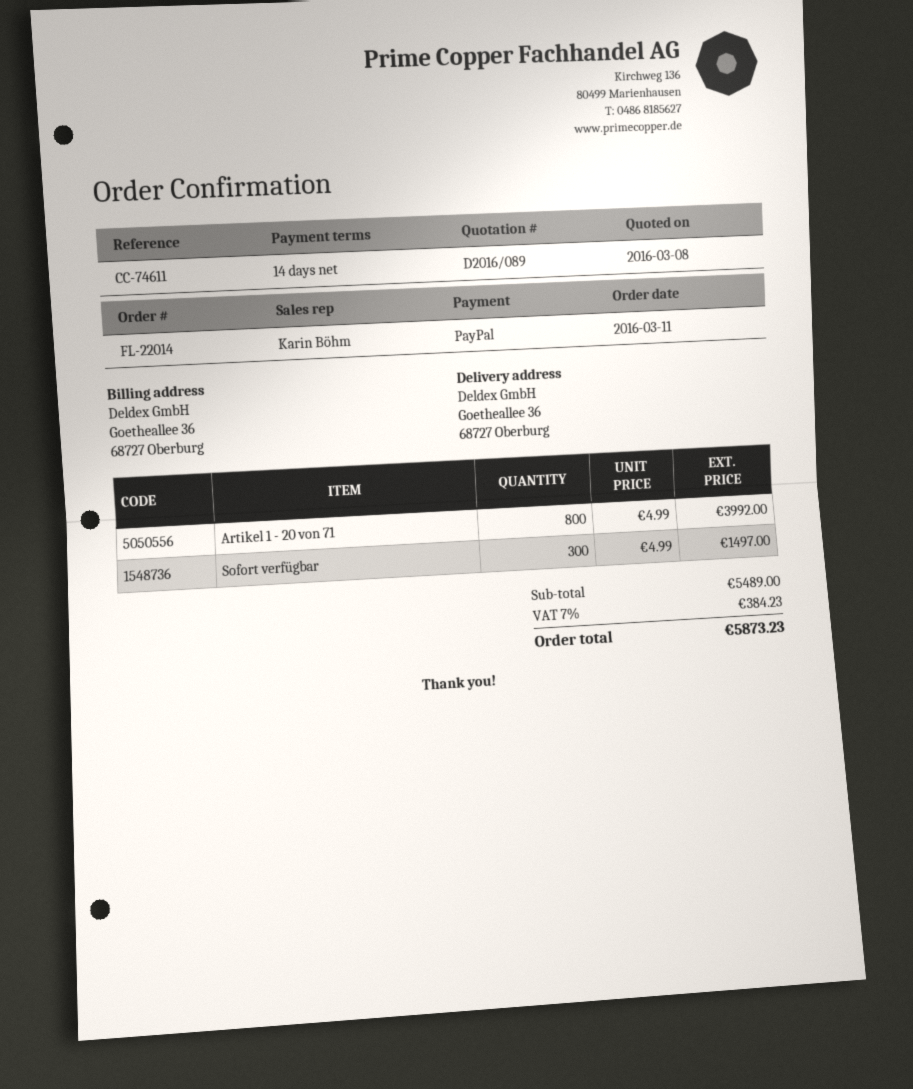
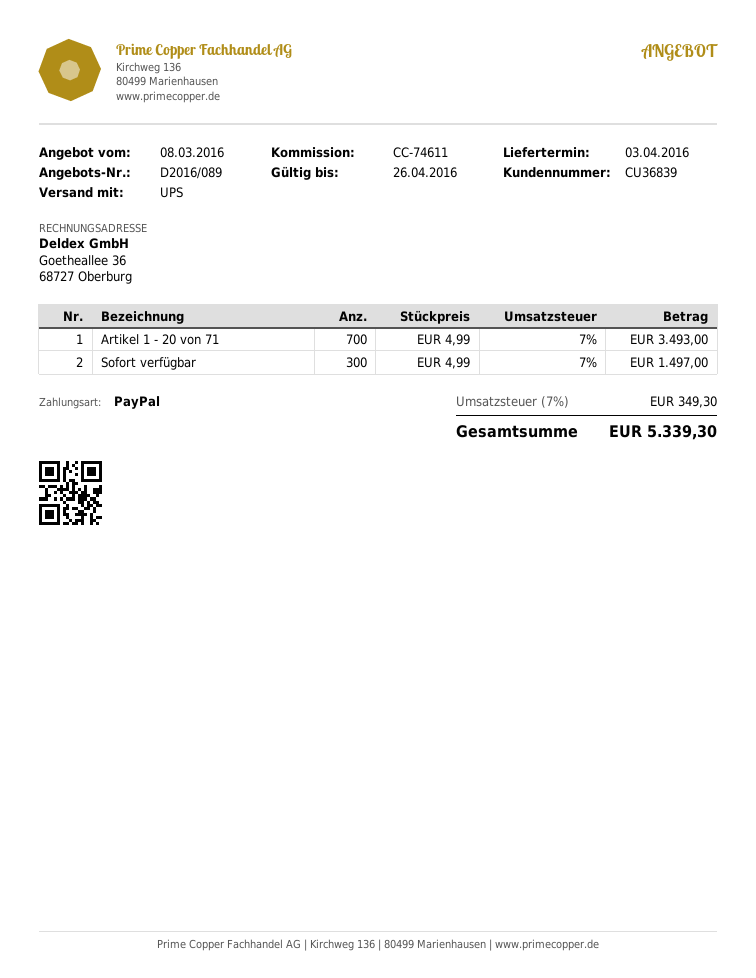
Artikel 1 - 20 von 71: 800 x 4.99 = 3992.00 -> 700 x 4.99 = 3493.00
tax: 7% = 384.23 -> 7% = 349.30
total: 5873.23 -> 5339.30

